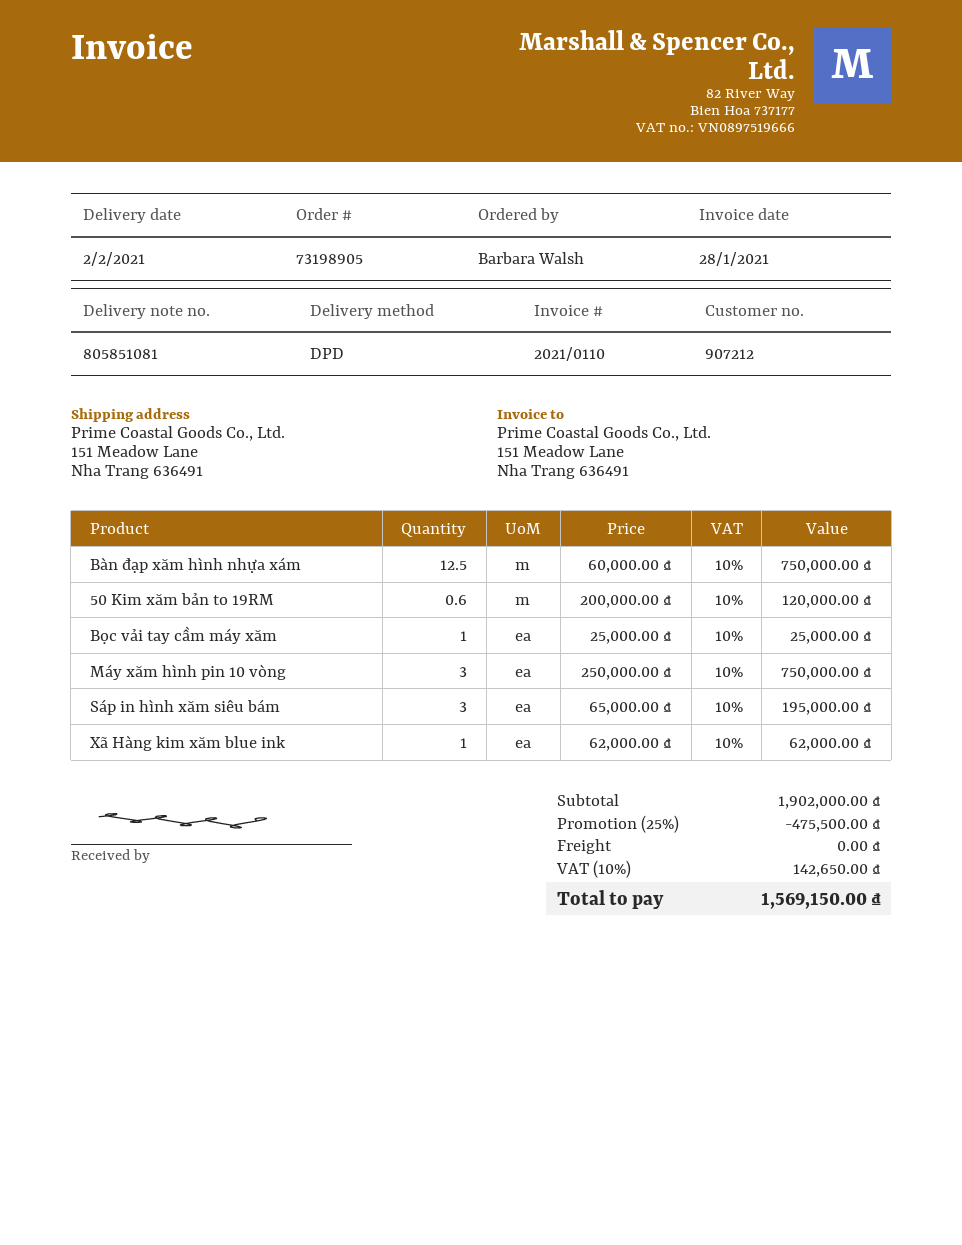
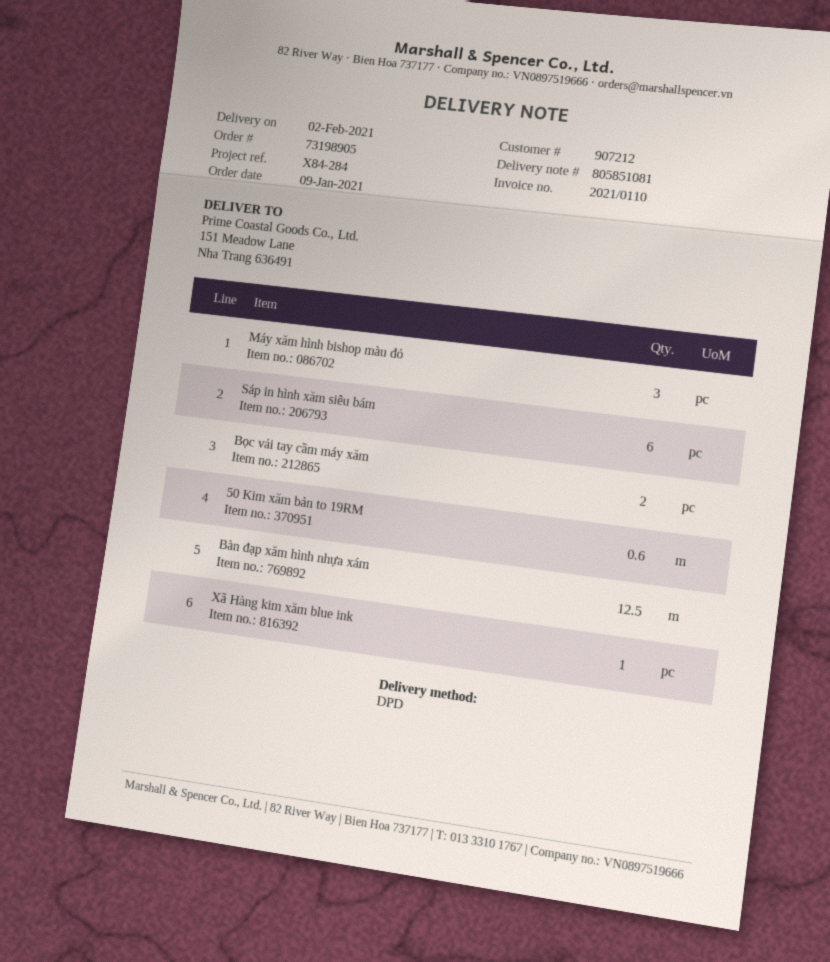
Bọc vải tay cầm máy xăm: 1 -> 2
Máy xăm hình pin 10 vòng: 3 -> none
Sáp in hình xăm siêu bám: 3 -> 6
Máy xăm hình bishop màu đỏ: none -> 3

